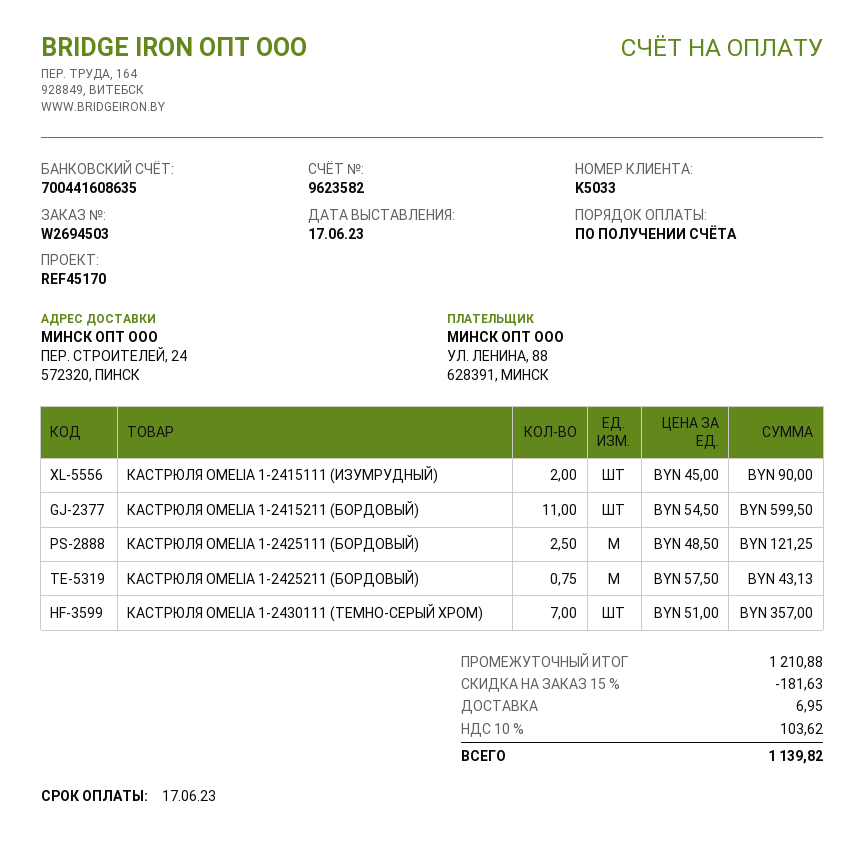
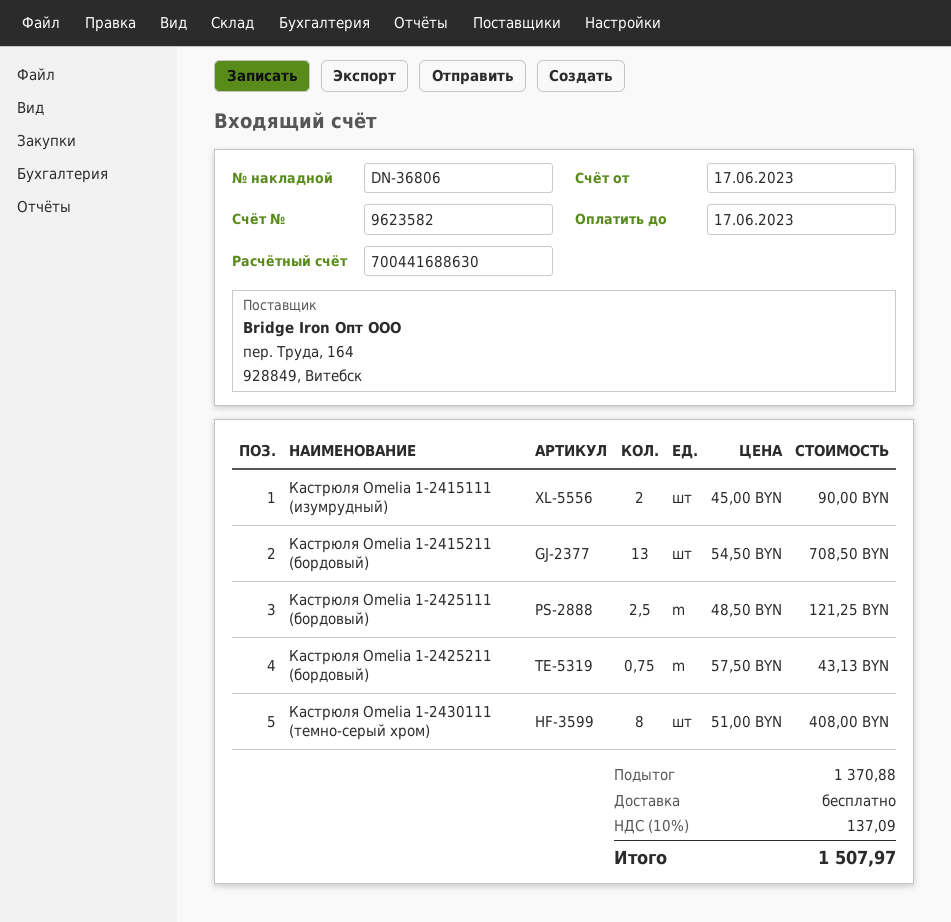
bank account: 700441608635 -> 700441688630
КАСТРЮЛЯ OMELIA 1-2415211 (БОРДОВЫЙ): 11 x 54.50 = 599.50 -> 13 x 54.50 = 708.50
КАСТРЮЛЯ OMELIA 1-2430111 (ТЕМНО-СЕРЫЙ ХРОМ): 7 x 51.00 = 357.00 -> 8 x 51.00 = 408.00
subtotal: 1210.88 -> 1370.88
discount: 15% = 181.63 -> none
shipping: 6.95 -> 0.00
tax: 10% = 103.62 -> 10% = 137.09
total: 1139.82 -> 1507.97

